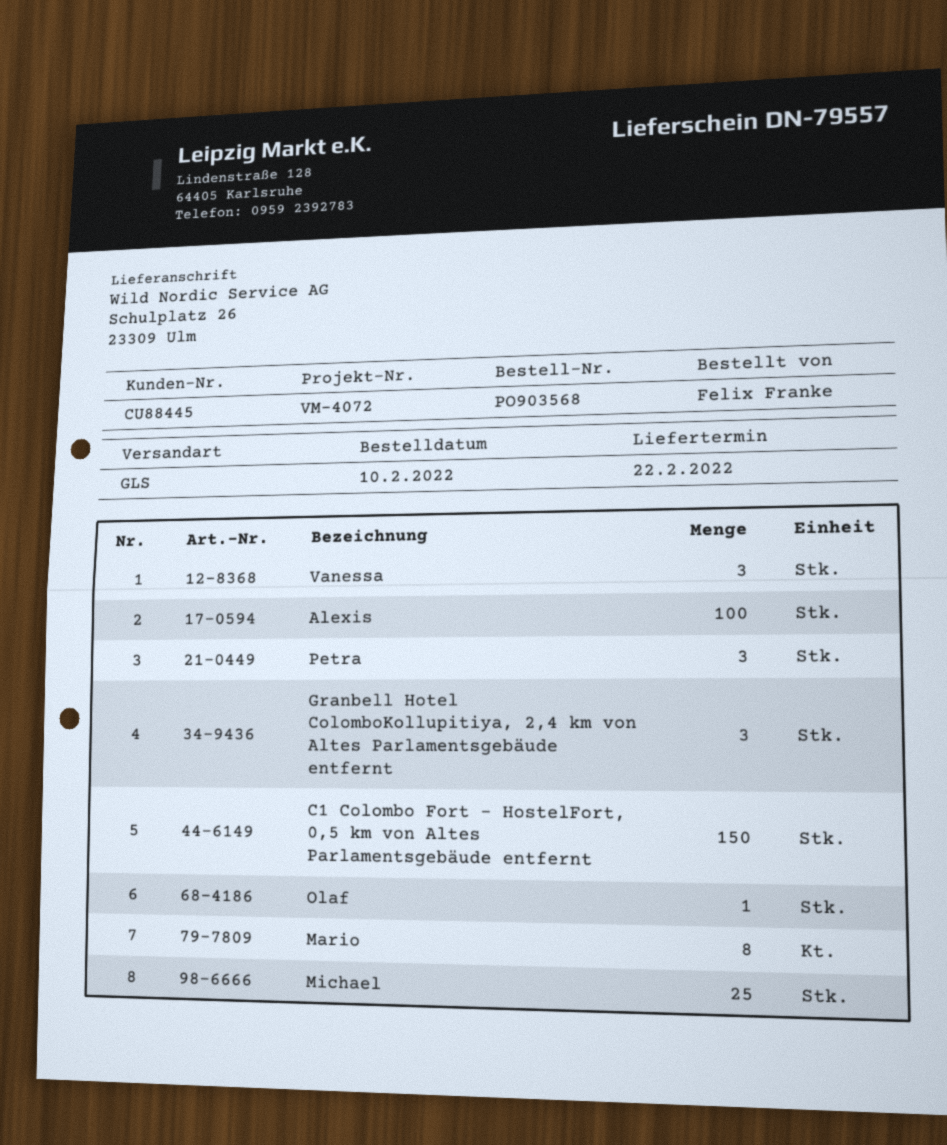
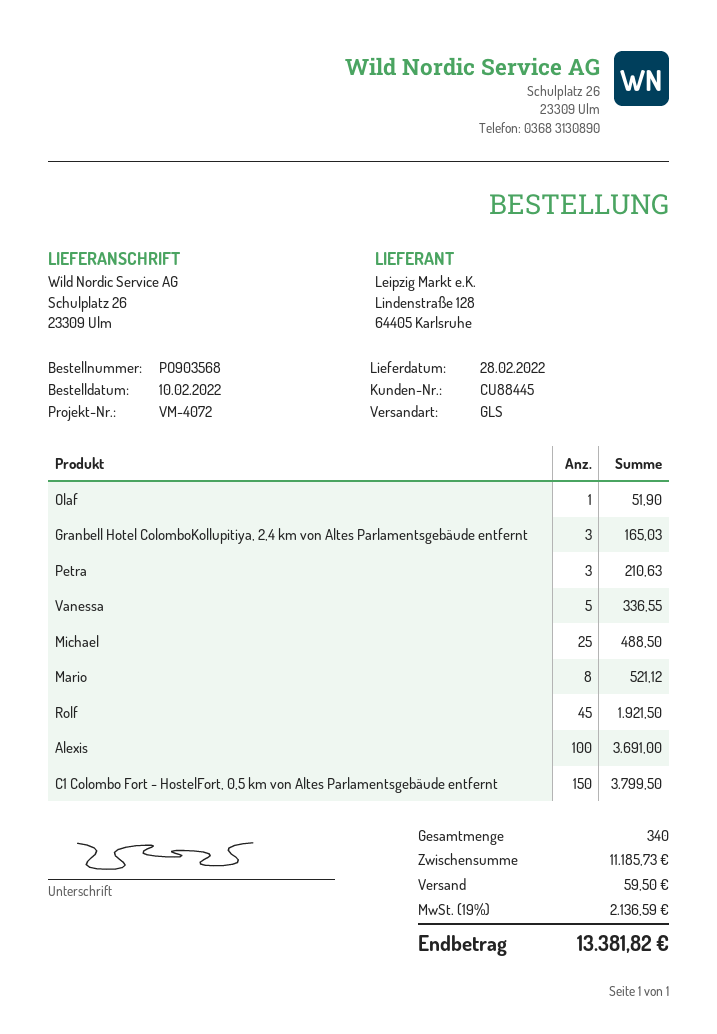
delivery date: 2022-02-22 -> 2022-02-28
Vanessa: 3 -> 5
Rolf: none -> 45

